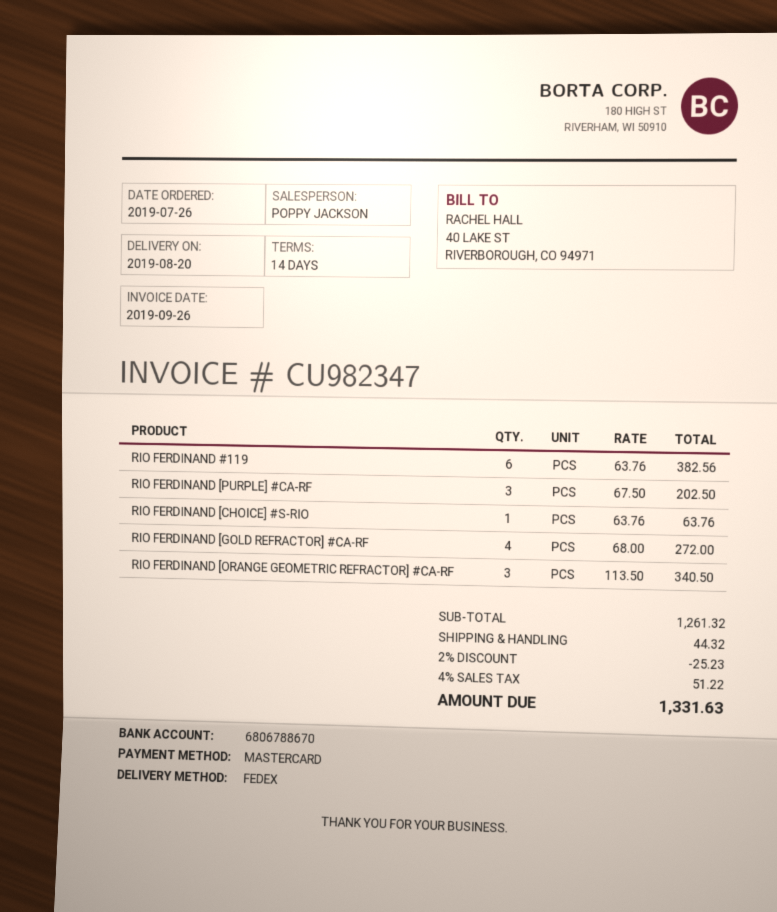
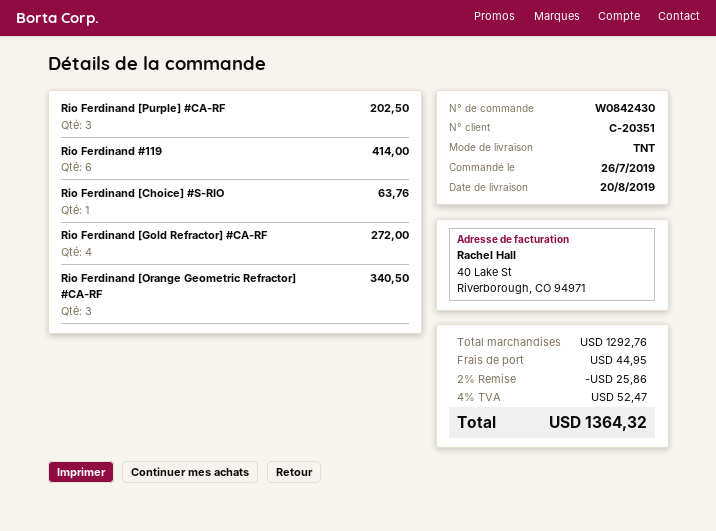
shipping method: FedEx -> TNT
RIO FERDINAND #119: 6 for 382.56 -> 6 for 414.00
subtotal: 1261.32 -> 1292.76
discount: 2% = 25.23 -> 2% = 25.86
shipping: 44.32 -> 44.95
tax: 4% = 51.22 -> 4% = 52.47
total: 1331.63 -> 1364.32

